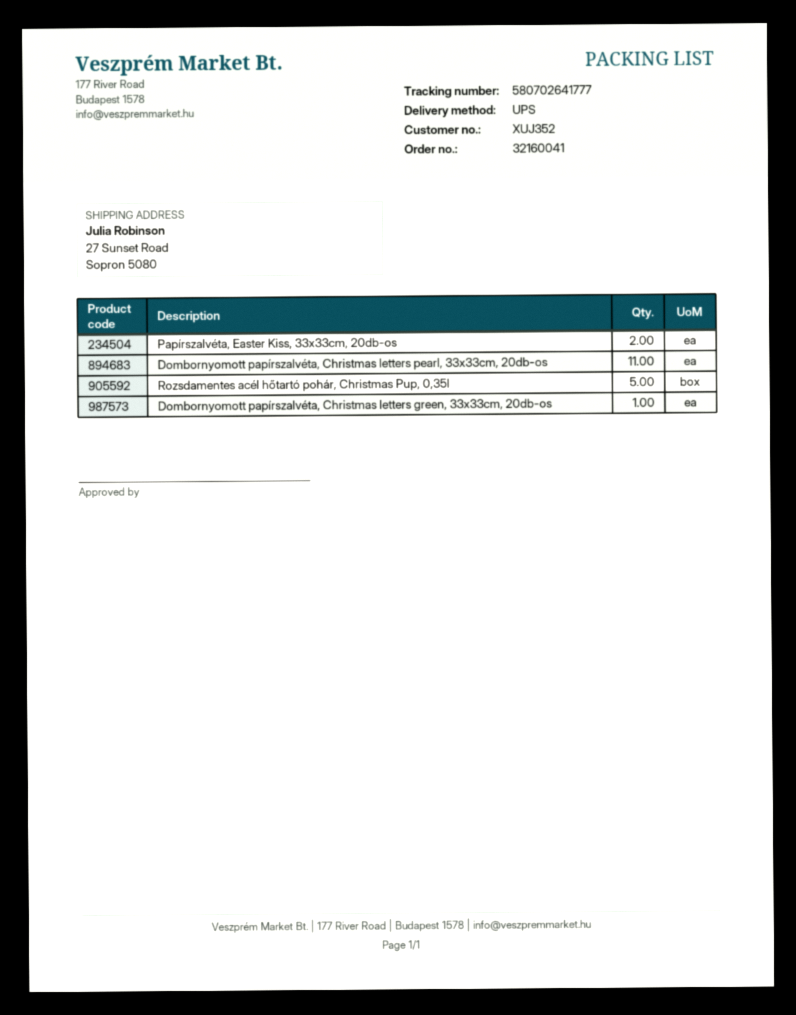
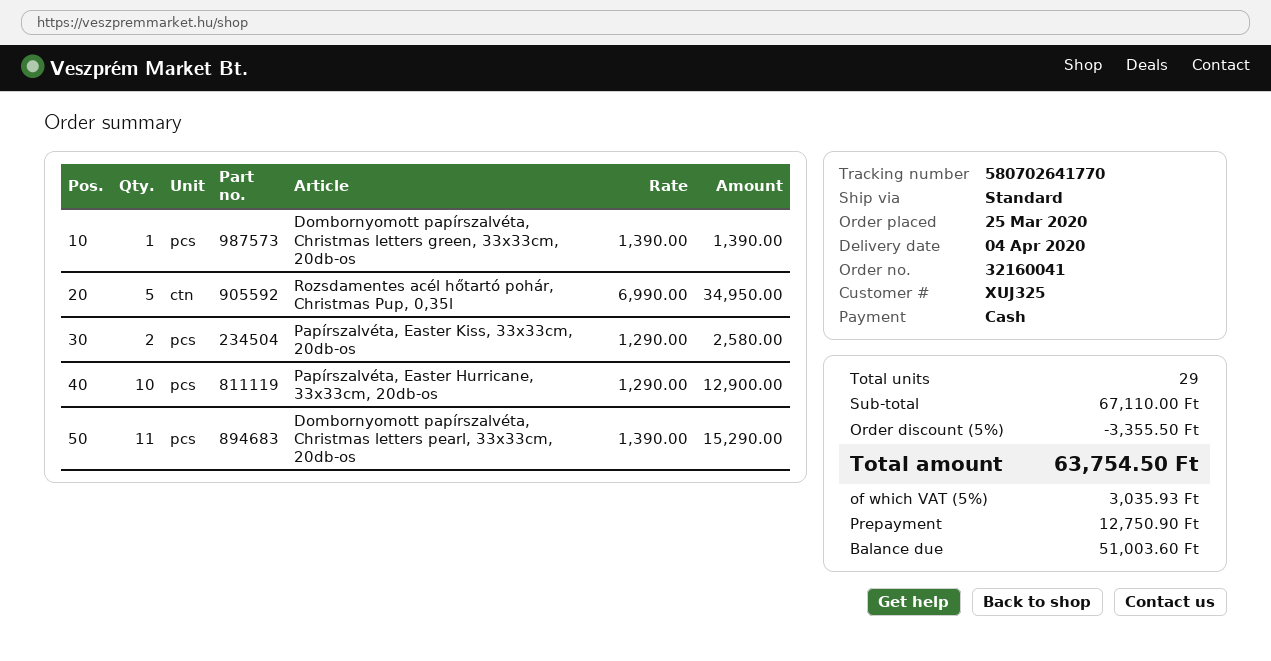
customer number: XUJ352 -> XUJ325
shipping method: UPS -> standard
tracking number: 580702641777 -> 580702641770
Papírszalvéta, Easter Hurricane, 33x33cm, 20db-os: none -> 10

